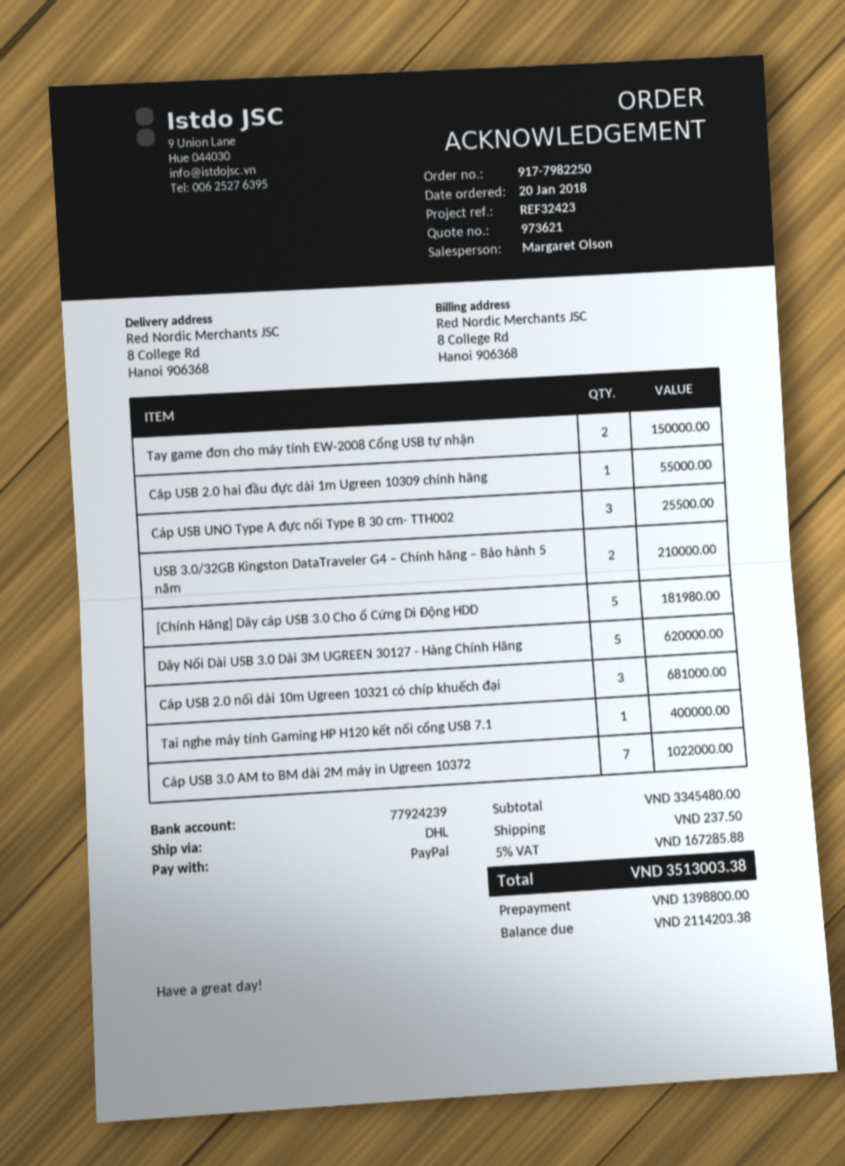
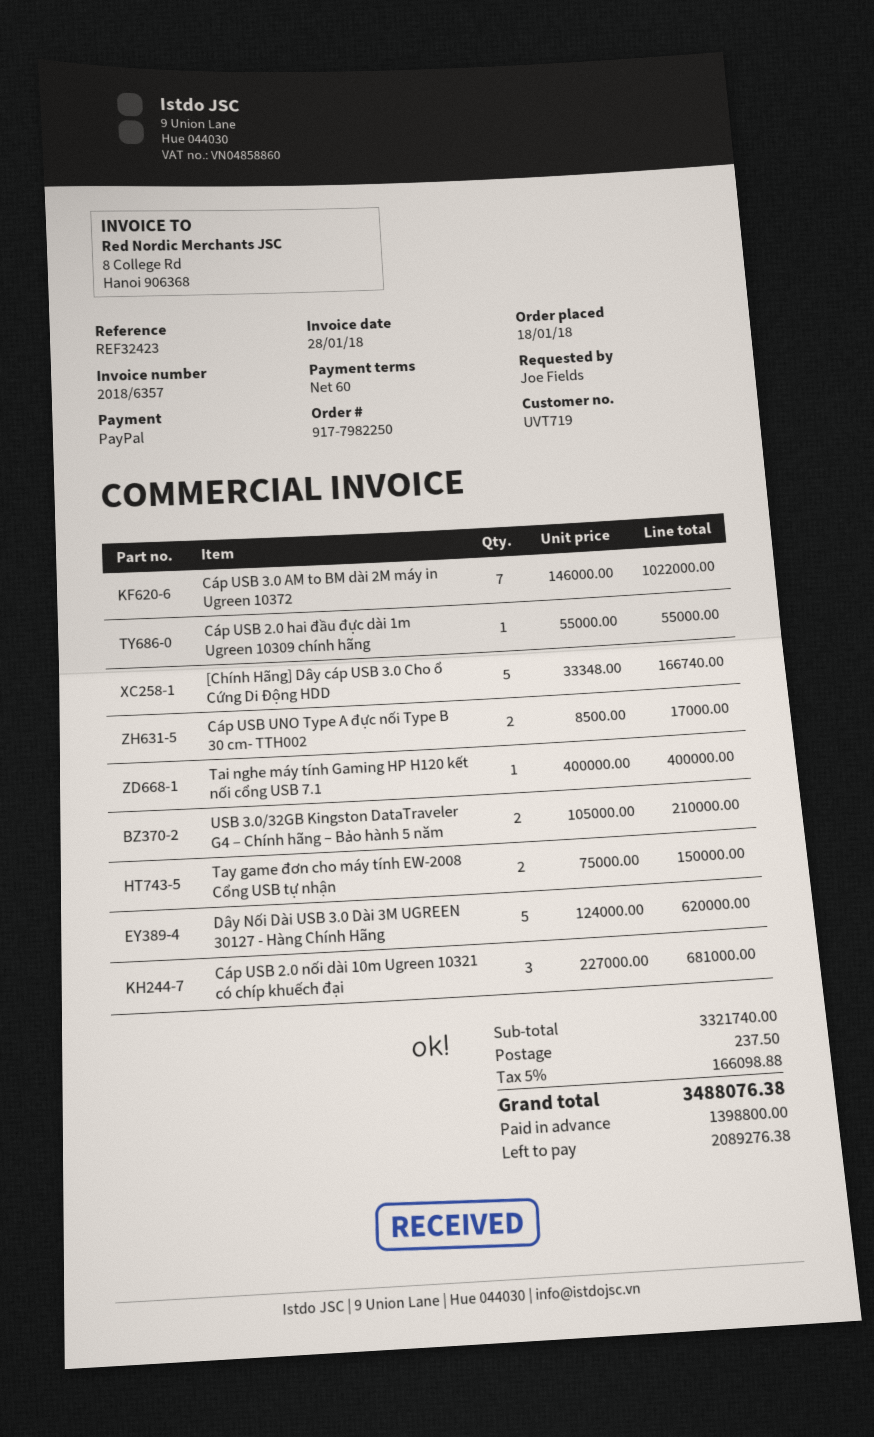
order date: 2018-01-20 -> 2018-01-18
Cáp USB UNO Type A đực nối Type B 30 cm- TTH002: 3 for 25500.00 -> 2 for 17000.00
[Chính Hãng] Dây cáp USB 3.0 Cho ổ Cứng Di Động HDD: 5 for 181980.00 -> 5 for 166740.00
subtotal: 3345480.00 -> 3321740.00
tax: 5% = 167285.88 -> 5% = 166098.88
total: 3513003.38 -> 3488076.38
balance: 2114203.38 -> 2089276.38

